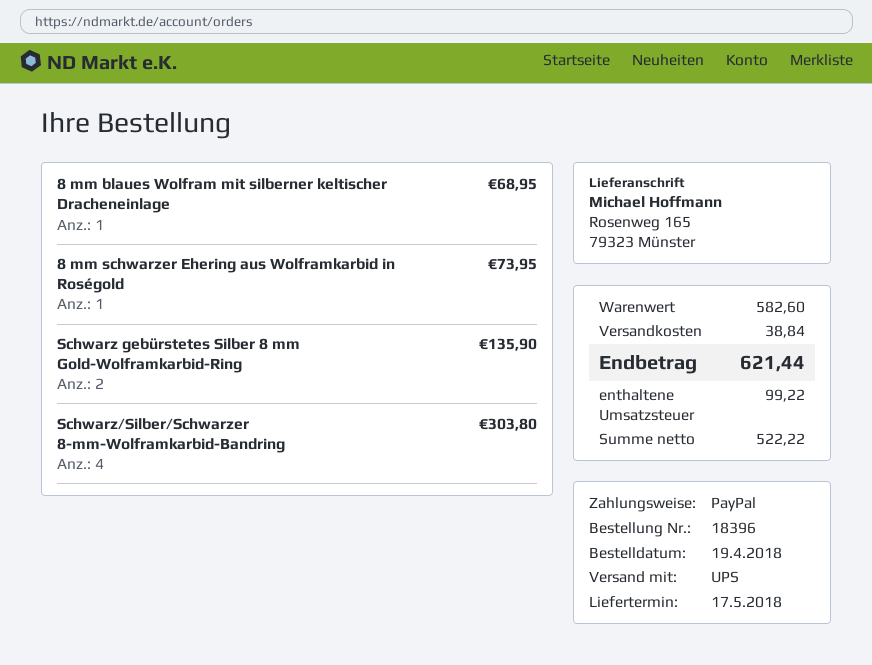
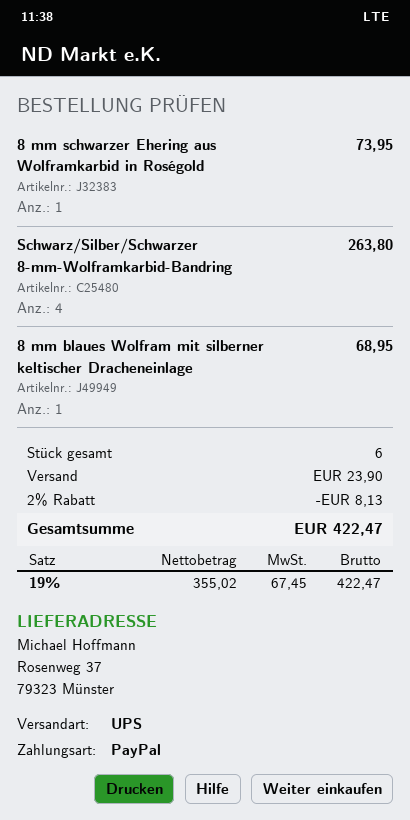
ship to: Rosenweg 165, 79323 Münster -> Rosenweg 37, 79323 Münster
Schwarz gebürstetes Silber 8 mm Gold-Wolframkarbid-Ring: 2 for 135.90 -> none
Schwarz/Silber/Schwarzer 8-mm-Wolframkarbid-Bandring: 4 for 303.80 -> 4 for 263.80
discount: none -> 2% = 8.13
shipping: 38.84 -> 23.90
net: 522.22 -> 355.02
tax: 99.22 -> 67.45
total: 621.44 -> 422.47

